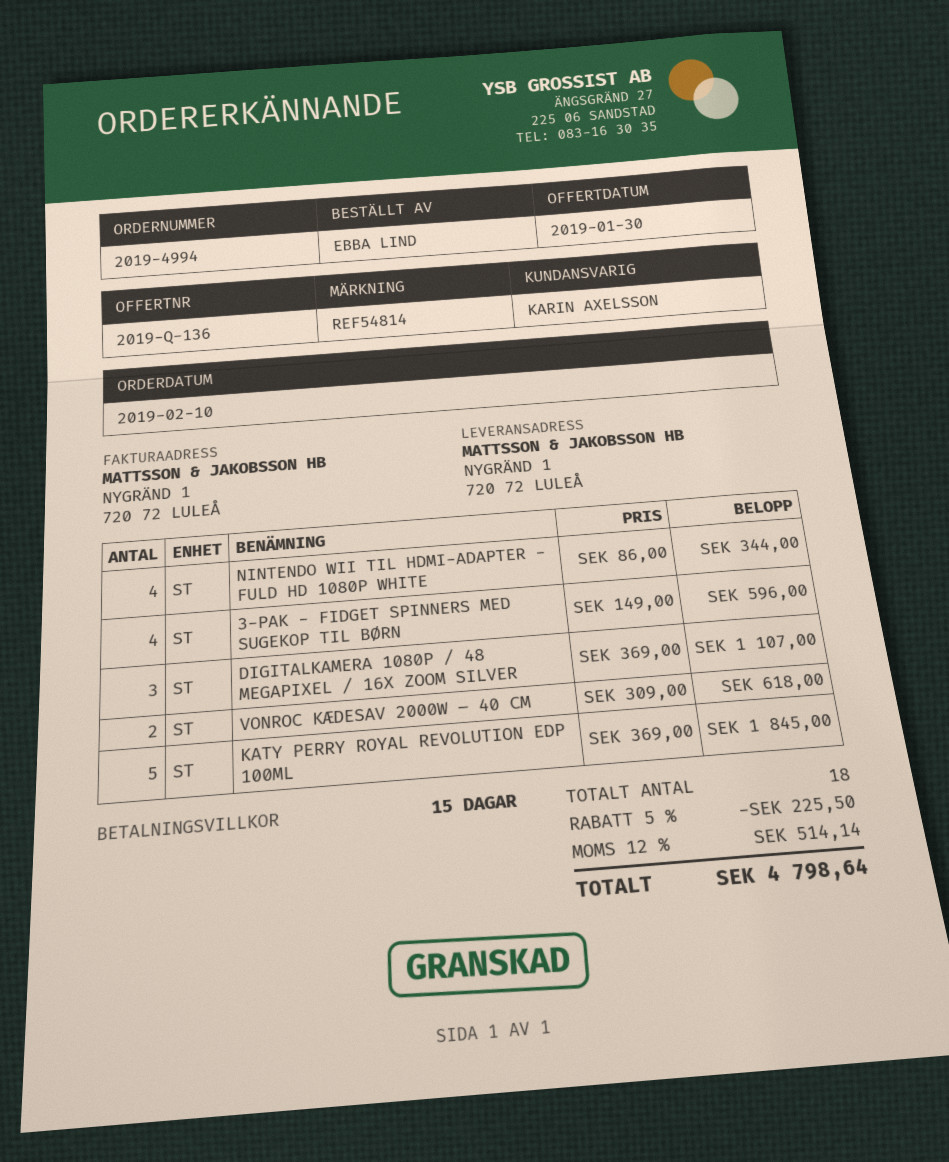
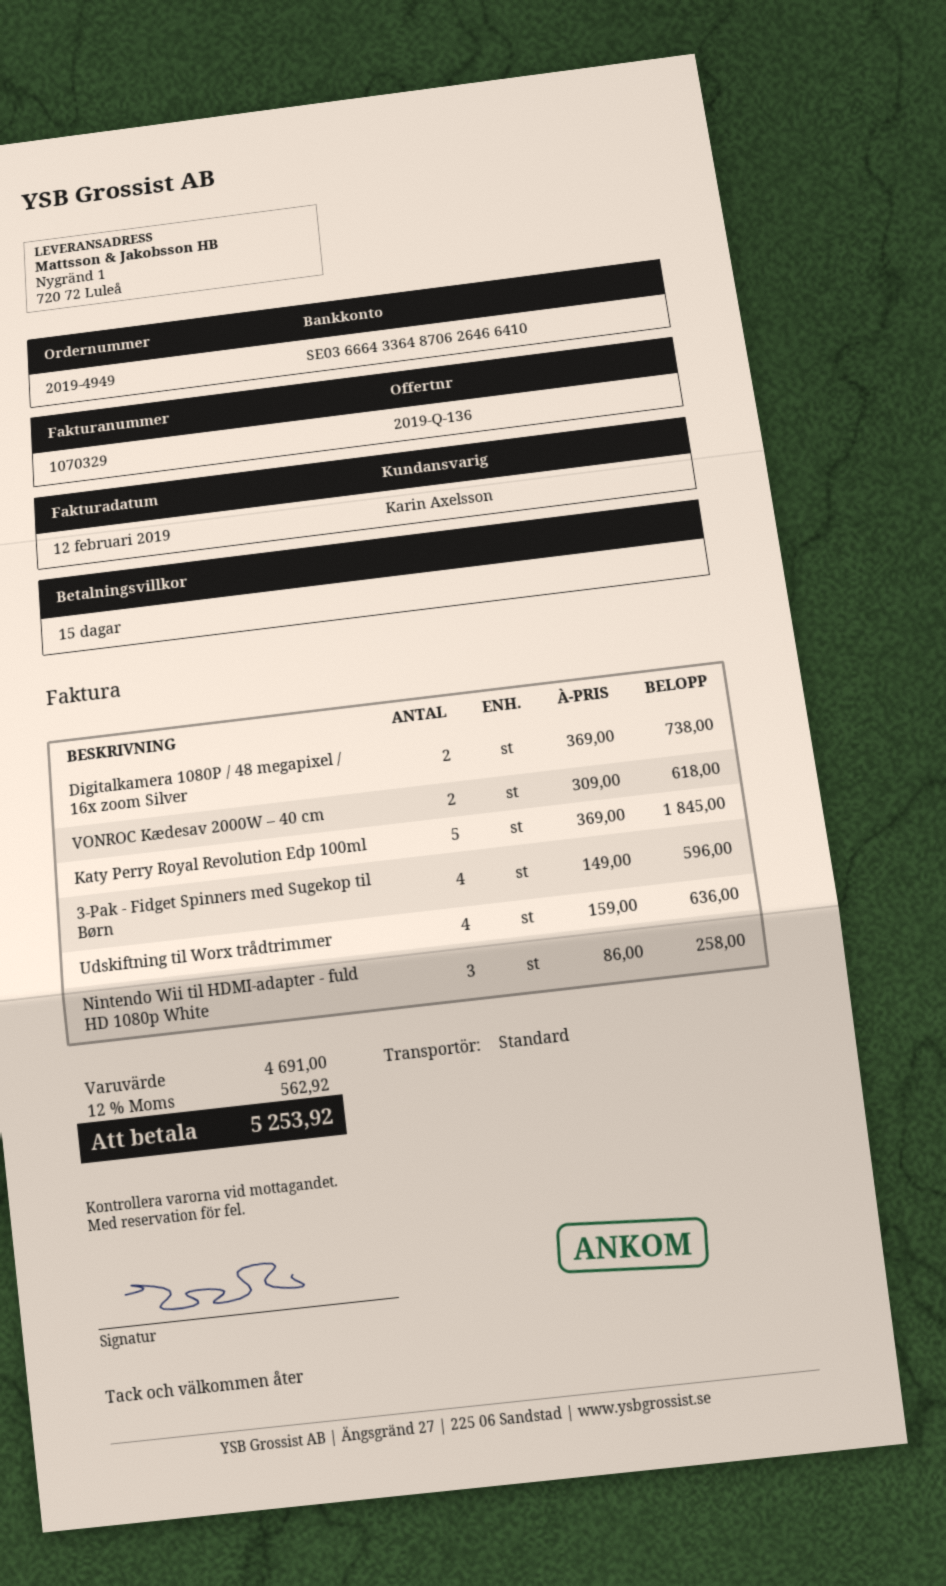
order number: 2019-4994 -> 2019-4949
NINTENDO WII TIL HDMI-ADAPTER - FULD HD 1080P WHITE: 4 x 86.00 = 344.00 -> 3 x 86.00 = 258.00
DIGITALKAMERA 1080P / 48 MEGAPIXEL / 16X ZOOM SILVER: 3 x 369.00 = 1107.00 -> 2 x 369.00 = 738.00
Udskiftning til Worx trådtrimmer: none -> 4 x 159.00 = 636.00
discount: 5% = 225.50 -> none
tax: 12% = 514.14 -> 12% = 562.92
total: 4798.64 -> 5253.92

